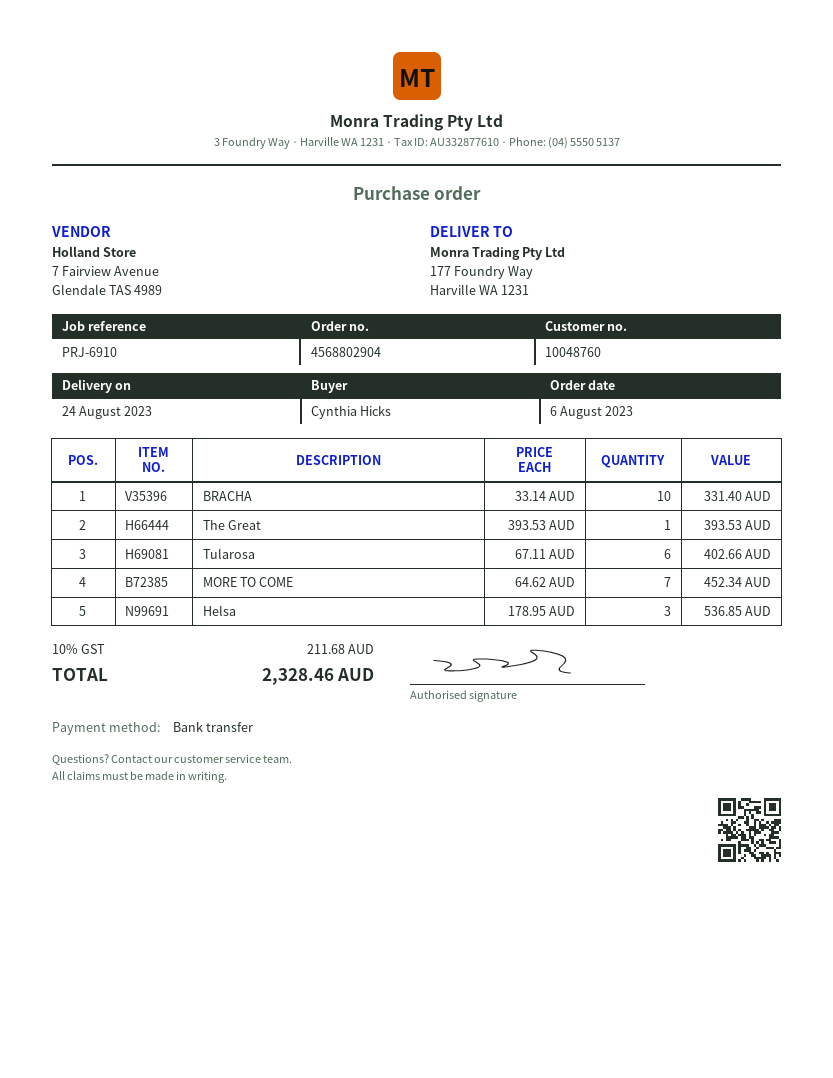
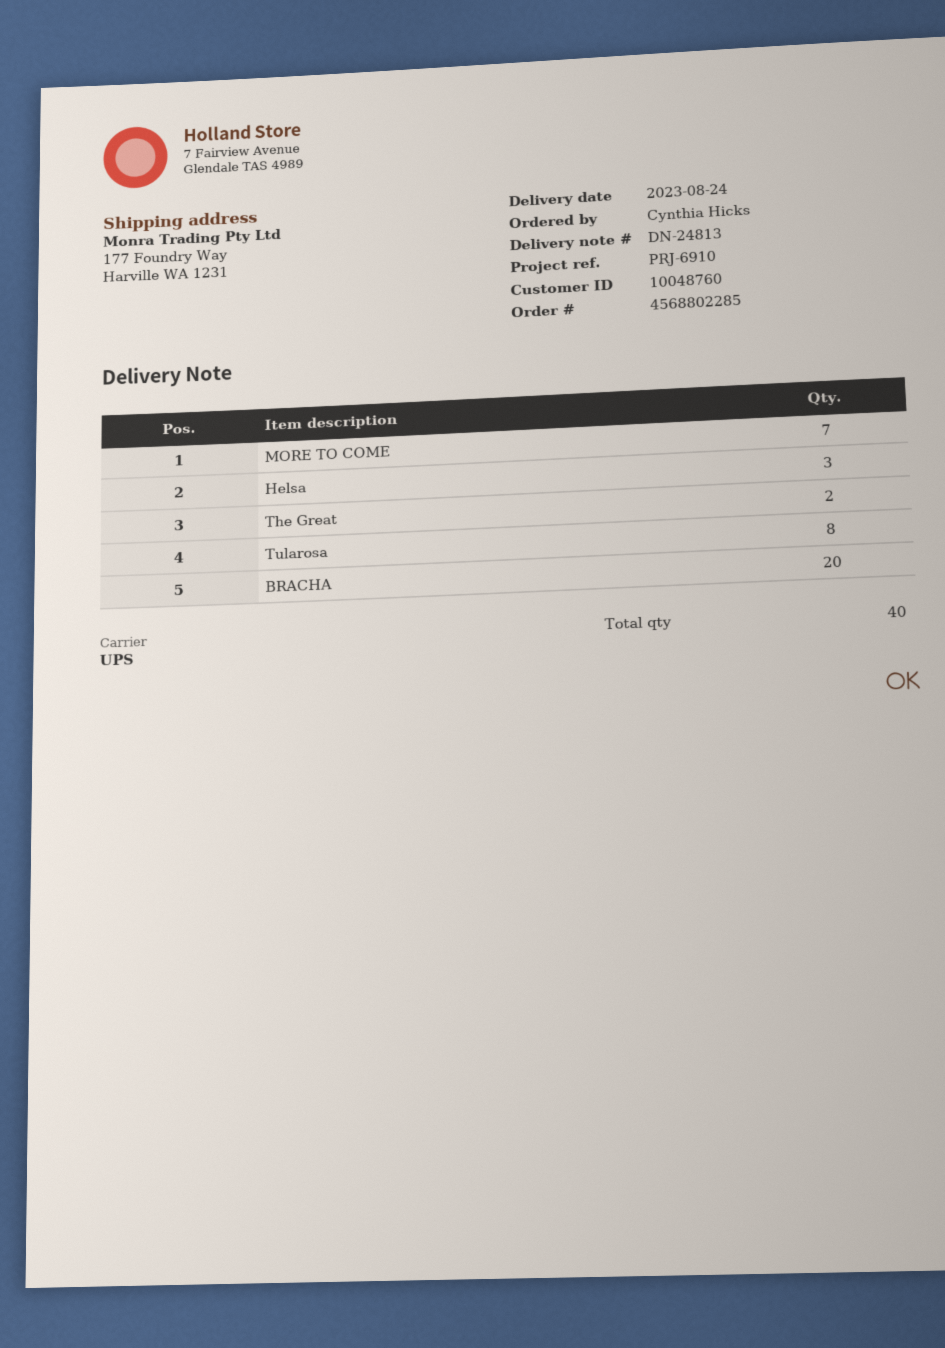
order number: 4568802904 -> 4568802285
BRACHA: 10 -> 20
The Great: 1 -> 2
Tularosa: 6 -> 8

